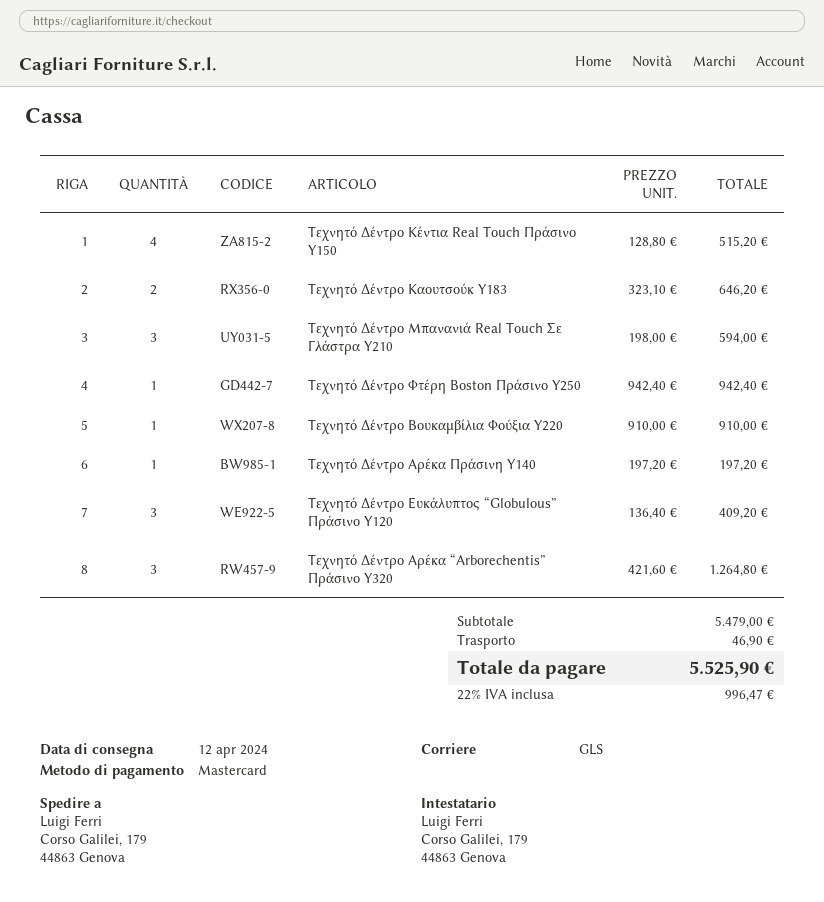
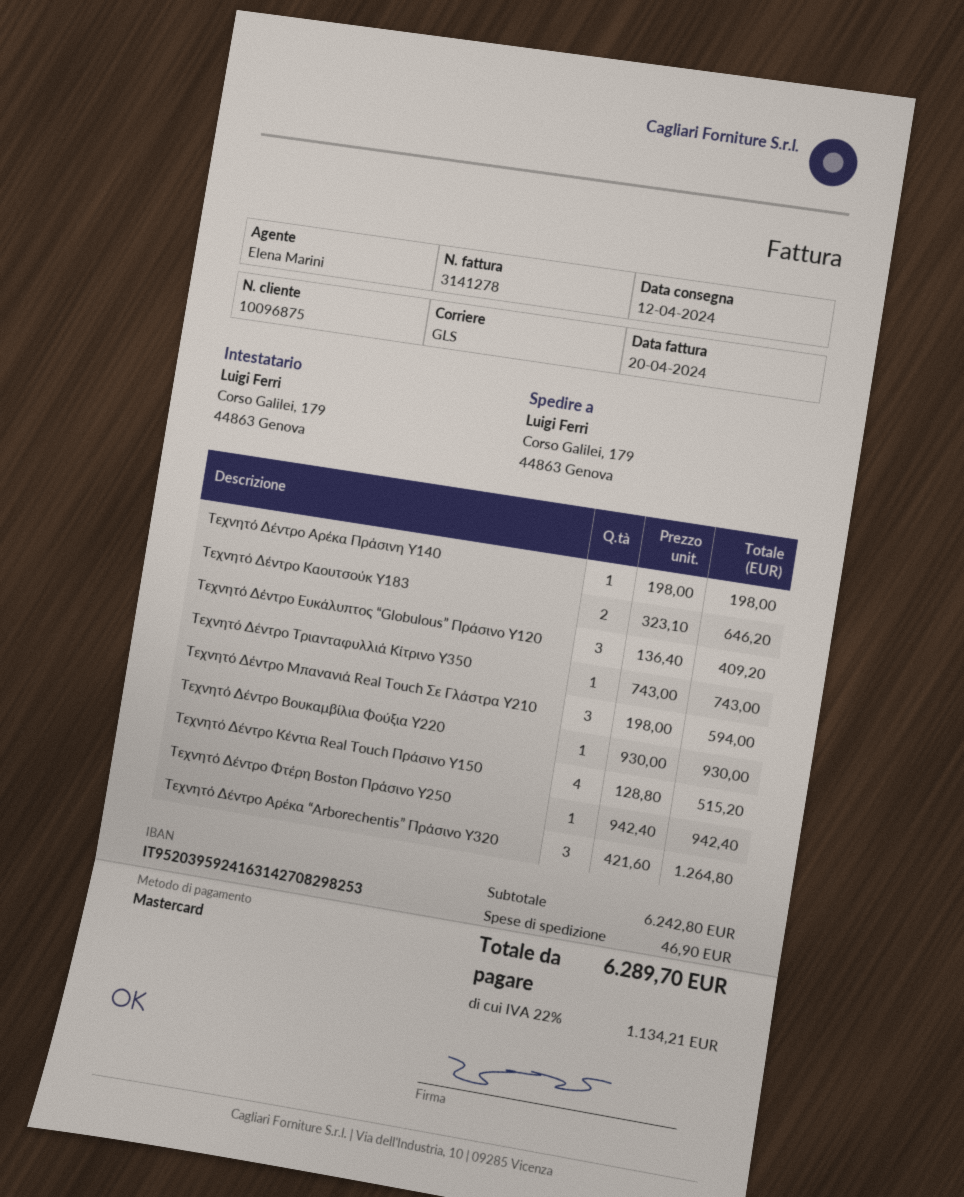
Τεχνητό Δέντρο Βουκαμβίλια Φούξια Υ220: 1 x 910.00 = 910.00 -> 1 x 930.00 = 930.00
Τεχνητό Δέντρο Αρέκα Πράσινη Υ140: 1 x 197.20 = 197.20 -> 1 x 198.00 = 198.00
Τεχνητό Δέντρο Τριανταφυλλιά Κίτρινο Υ350: none -> 1 x 743.00 = 743.00
subtotal: 5479.00 -> 6242.80
tax: 22% = 996.47 -> 22% = 1134.21
total: 5525.90 -> 6289.70

